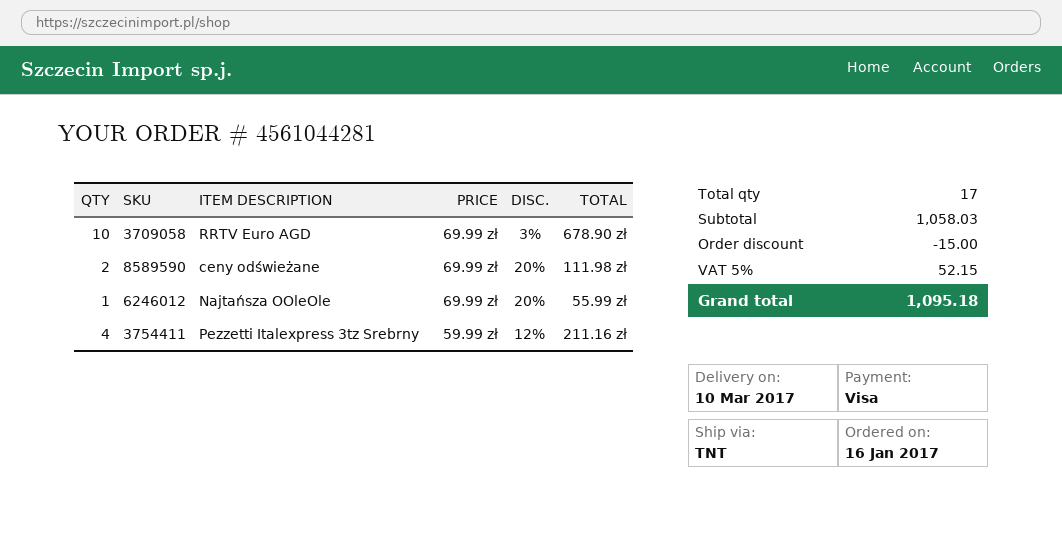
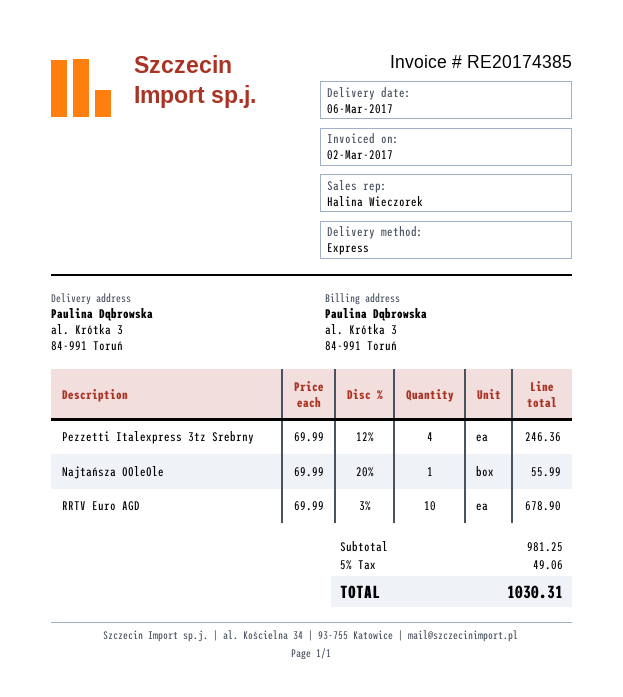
delivery date: 2017-03-10 -> 2017-03-06
shipping method: TNT -> express
ceny odświeżane: 2 x 69.99 - 20% = 111.98 -> none
Pezzetti Italexpress 3tz Srebrny: 4 x 59.99 - 12% = 211.16 -> 4 x 69.99 - 12% = 246.36
subtotal: 1058.03 -> 981.25
discount: 15.00 -> none
tax: 5% = 52.15 -> 5% = 49.06
total: 1095.18 -> 1030.31

